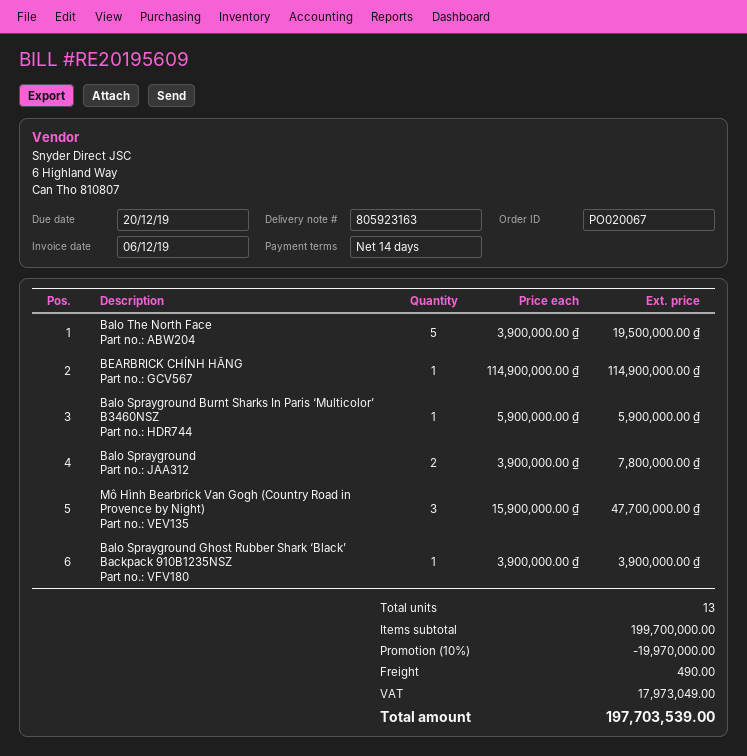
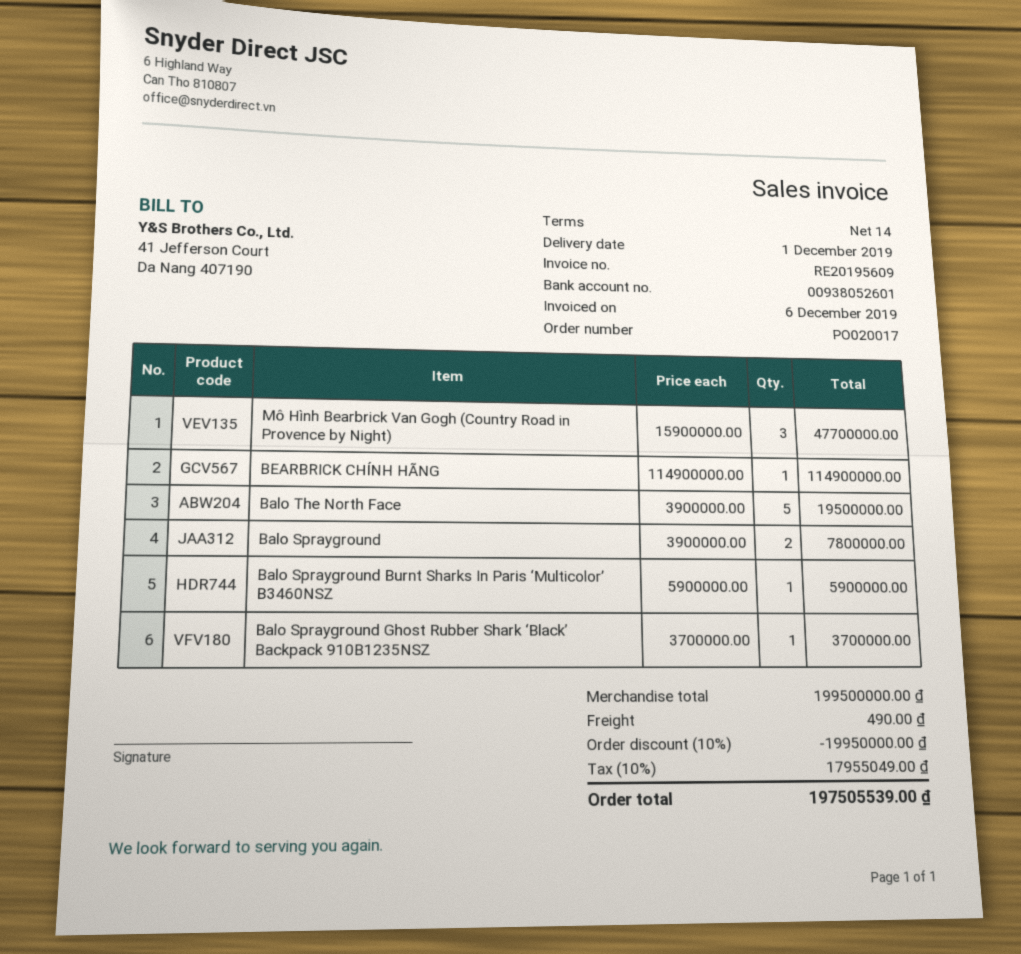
order number: PO020067 -> PO020017
Balo Sprayground Ghost Rubber Shark ‘Black’ Backpack 910B1235NSZ: 1 x 3900000.00 = 3900000.00 -> 1 x 3700000.00 = 3700000.00
subtotal: 199700000.00 -> 199500000.00
discount: 10% = 19970000.00 -> 10% = 19950000.00
tax: 17973049.00 -> 17955049.00
total: 197703539.00 -> 197505539.00

